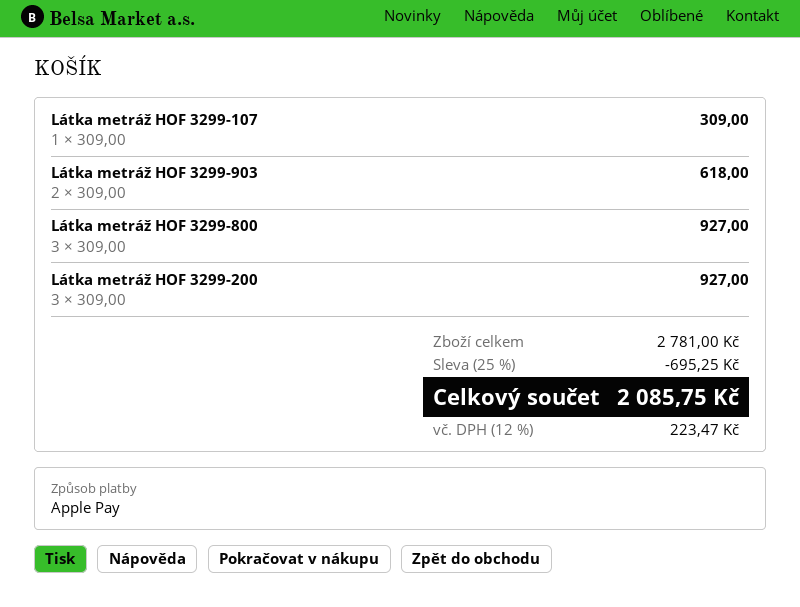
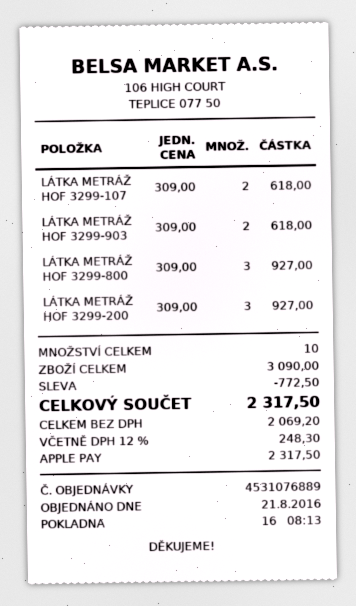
Látka metráž HOF 3299-107: 1 x 309.00 = 309.00 -> 2 x 309.00 = 618.00
subtotal: 2781.00 -> 3090.00
discount: 695.25 -> 772.50
tax: 12% = 223.47 -> 12% = 248.30
total: 2085.75 -> 2317.50

